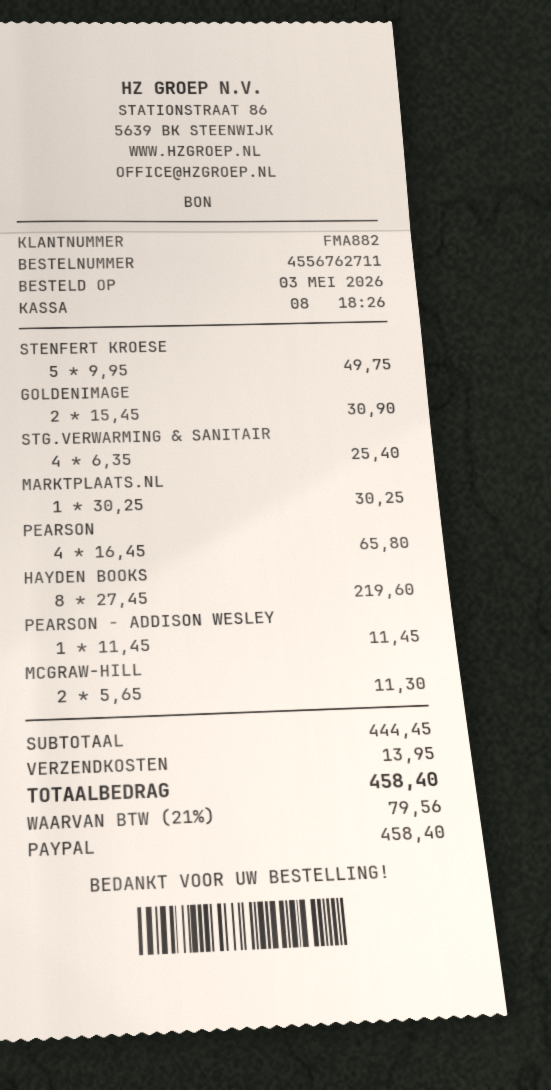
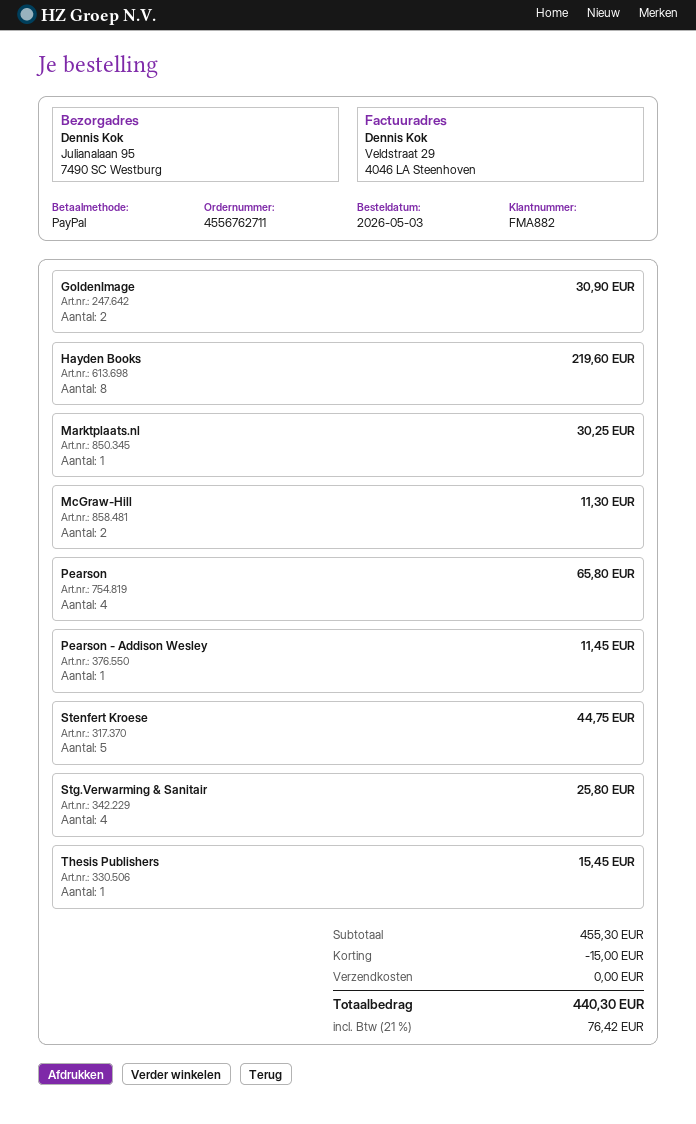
STENFERT KROESE: 5 for 49.75 -> 5 for 44.75
STG.VERWARMING & SANITAIR: 4 for 25.40 -> 4 for 25.80
Thesis Publishers: none -> 1 for 15.45
subtotal: 444.45 -> 455.30
discount: none -> 15.00
shipping: 13.95 -> 0.00
tax: 21% = 79.56 -> 21% = 76.42
total: 458.40 -> 440.30

